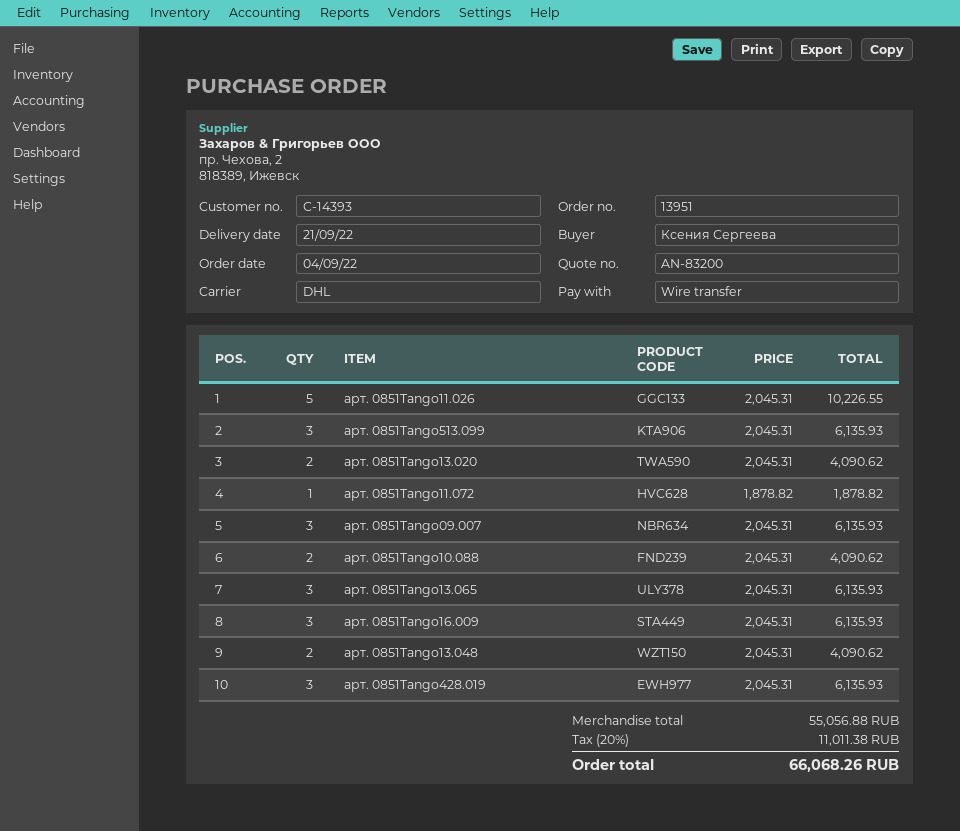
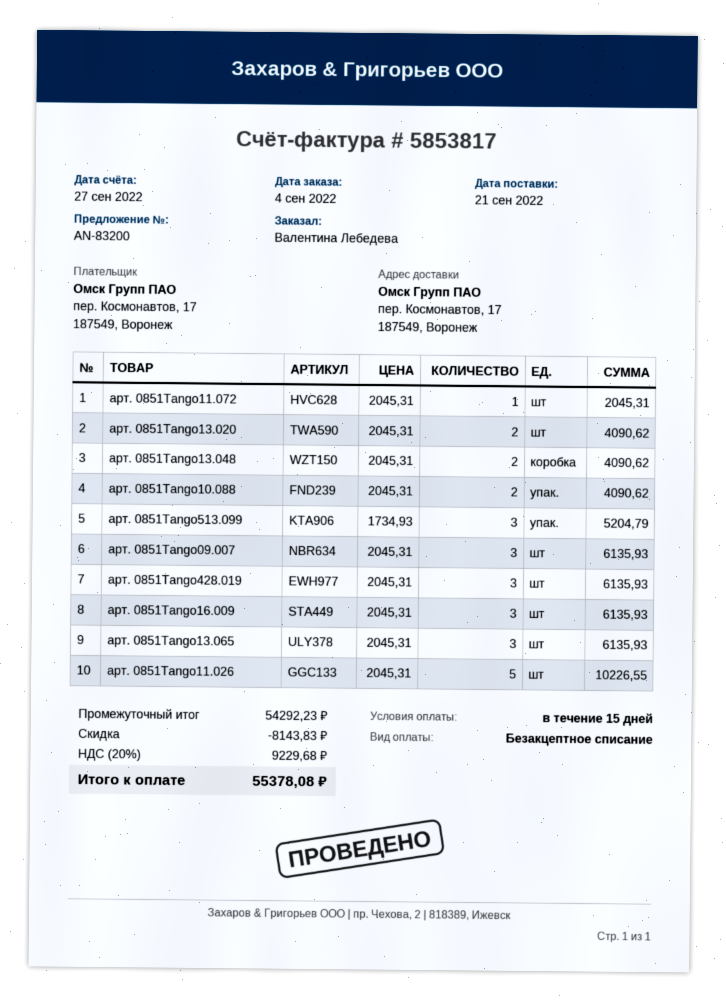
ordered by: Ксения Сергеева -> Валентина Лебедева
payment method: bank transfer -> direct debit
арт. 0851Tango513.099: 3 x 2045.31 = 6135.93 -> 3 x 1734.93 = 5204.79
арт. 0851Tango11.072: 1 x 1878.82 = 1878.82 -> 1 x 2045.31 = 2045.31
subtotal: 55056.88 -> 54292.23
discount: none -> 8143.83
tax: 20% = 11011.38 -> 20% = 9229.68
total: 66068.26 -> 55378.08

